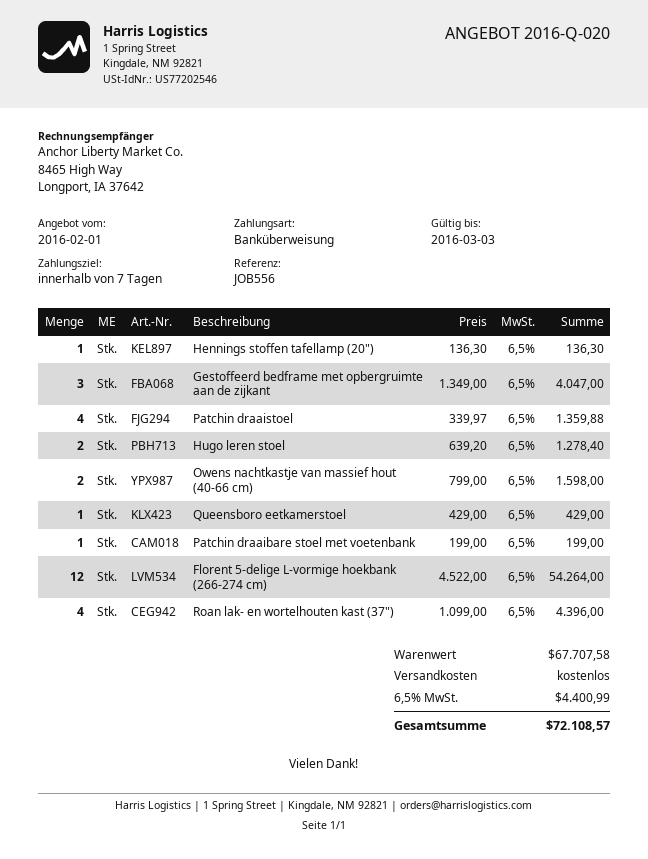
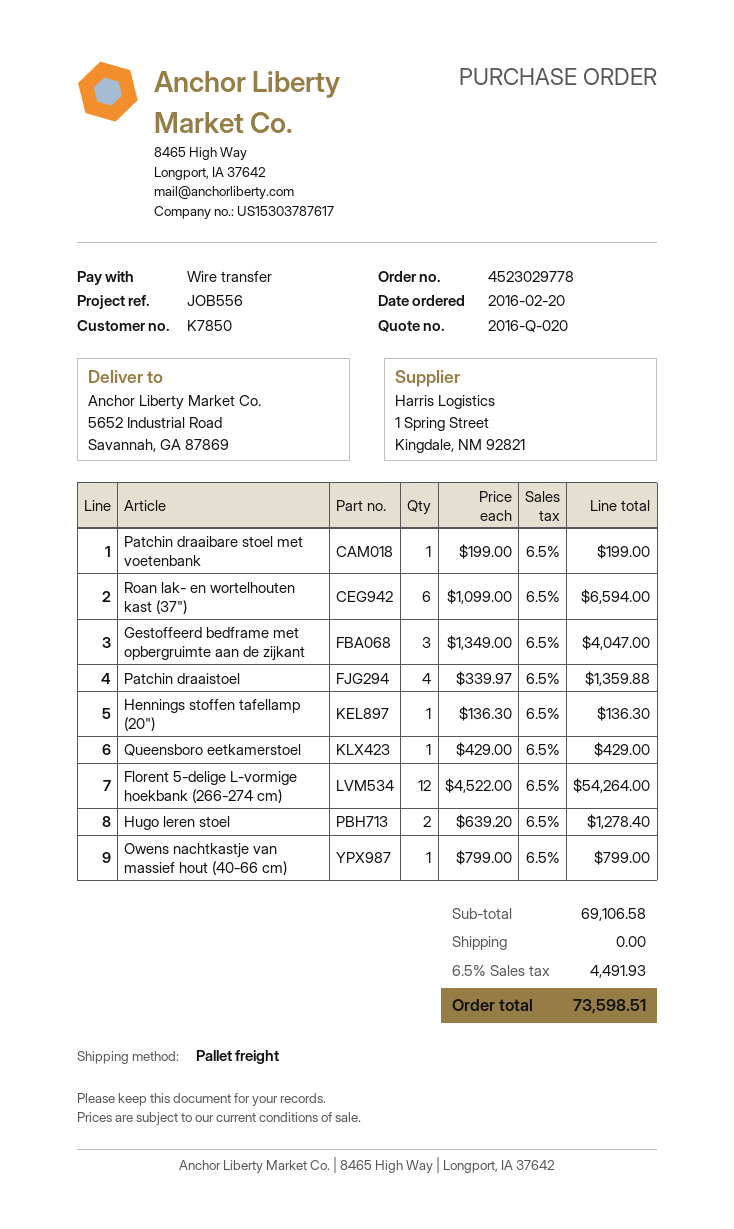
Owens nachtkastje van massief hout (40-66 cm): 2 x 799.00 = 1598.00 -> 1 x 799.00 = 799.00
Roan lak- en wortelhouten kast (37"): 4 x 1099.00 = 4396.00 -> 6 x 1099.00 = 6594.00
subtotal: 67707.58 -> 69106.58
tax: 6.5% = 4400.99 -> 6.5% = 4491.93
total: 72108.57 -> 73598.51

